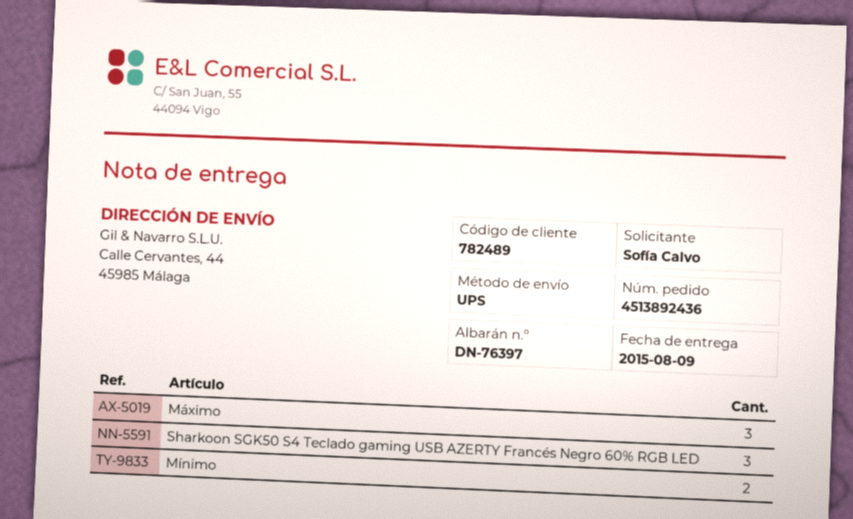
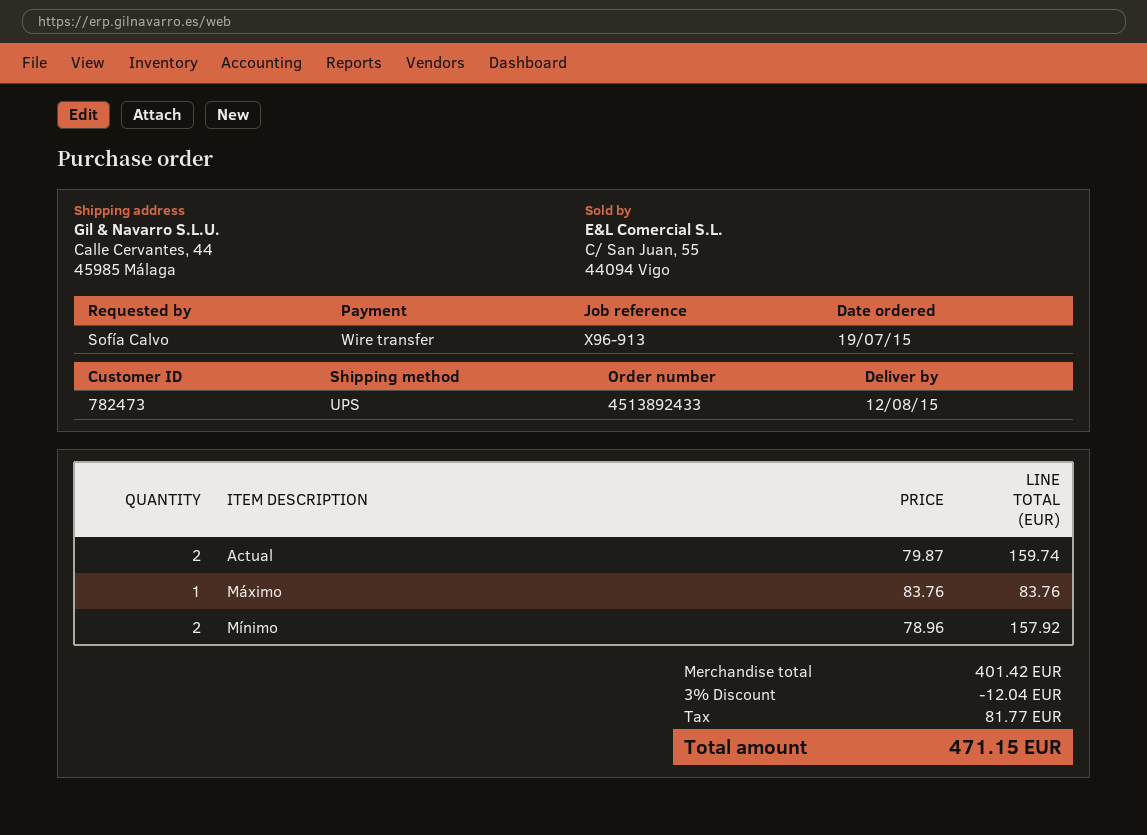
order number: 4513892436 -> 4513892433
delivery date: 2015-08-09 -> 2015-08-12
customer number: 782489 -> 782473
Máximo: 3 -> 1
Sharkoon SGK50 S4 Teclado gaming USB AZERTY Francés Negro 60% RGB LED: 3 -> none
Actual: none -> 2

